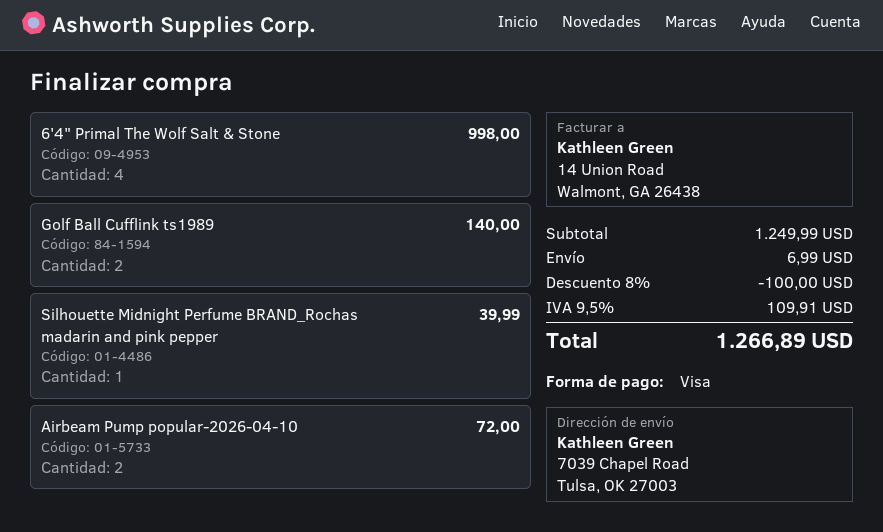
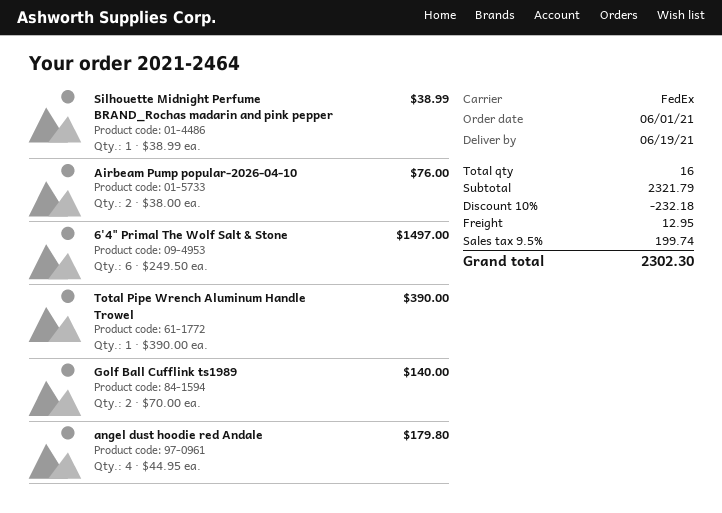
6'4" Primal The Wolf Salt & Stone: 4 for 998.00 -> 6 for 1497.00
Silhouette Midnight Perfume BRAND_Rochas madarin and pink pepper: 1 for 39.99 -> 1 for 38.99
Airbeam Pump popular-2026-04-10: 2 for 72.00 -> 2 for 76.00
Total Pipe Wrench Aluminum Handle Trowel: none -> 1 for 390.00
angel dust hoodie red Andale: none -> 4 for 179.80
subtotal: 1249.99 -> 2321.79
discount: 8% = 100.00 -> 10% = 232.18
shipping: 6.99 -> 12.95
tax: 9.5% = 109.91 -> 9.5% = 199.74
total: 1266.89 -> 2302.30

